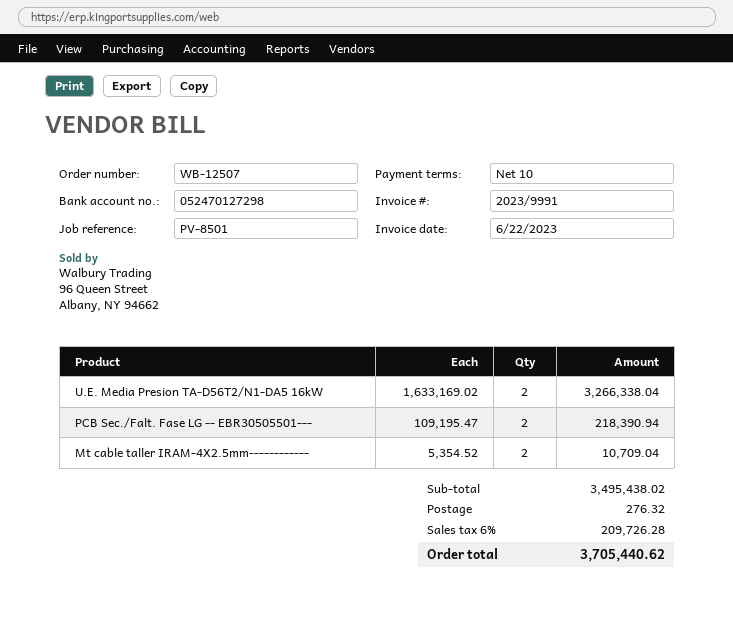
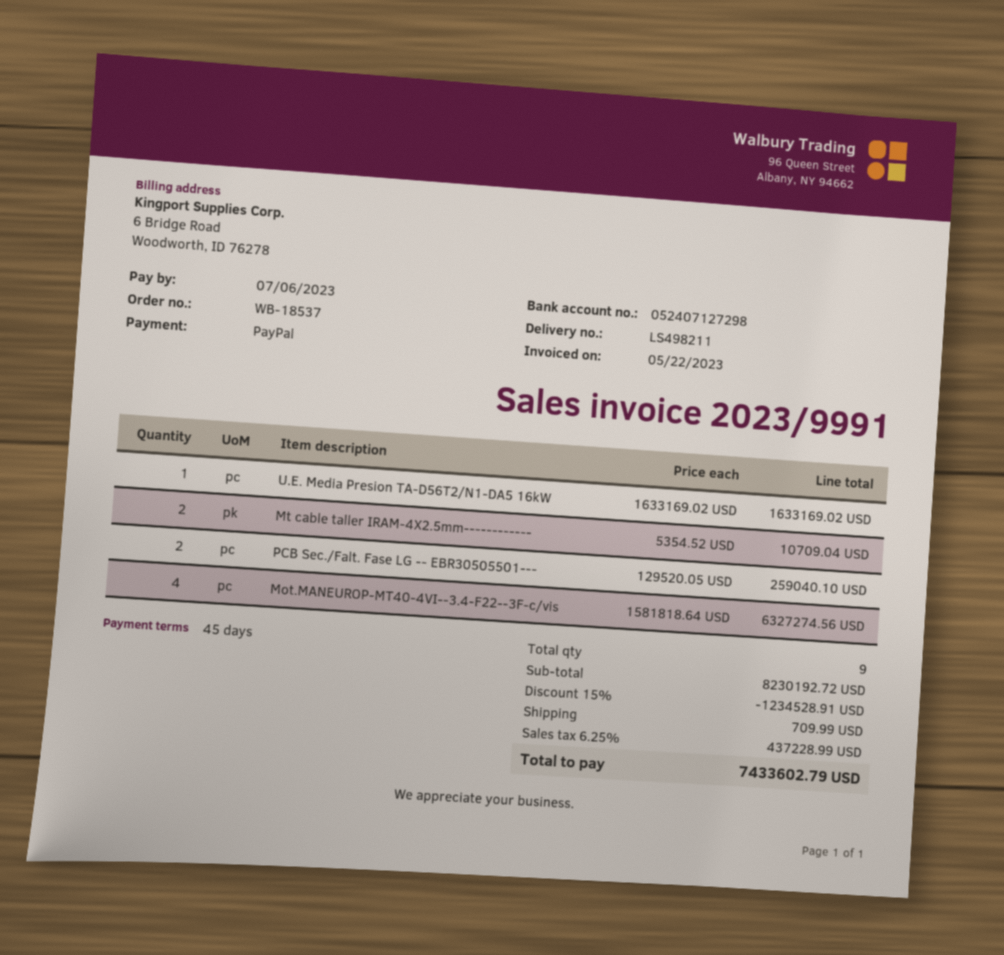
order number: WB-12507 -> WB-18537
invoice date: 2023-06-22 -> 2023-05-22
payment terms: 10 days -> 45 days
bank account: 052470127298 -> 052407127298
U.E. Media Presion TA-D56T2/N1-DA5 16kW: 2 x 1633169.02 = 3266338.04 -> 1 x 1633169.02 = 1633169.02
PCB Sec./Falt. Fase LG -- EBR30505501---: 2 x 109195.47 = 218390.94 -> 2 x 129520.05 = 259040.10
Mot.MANEUROP-MT40-4VI--3.4-F22--3F-c/vis: none -> 4 x 1581818.64 = 6327274.56
subtotal: 3495438.02 -> 8230192.72
discount: none -> 15% = 1234528.91
shipping: 276.32 -> 709.99
tax: 6% = 209726.28 -> 6.25% = 437228.99
total: 3705440.62 -> 7433602.79

